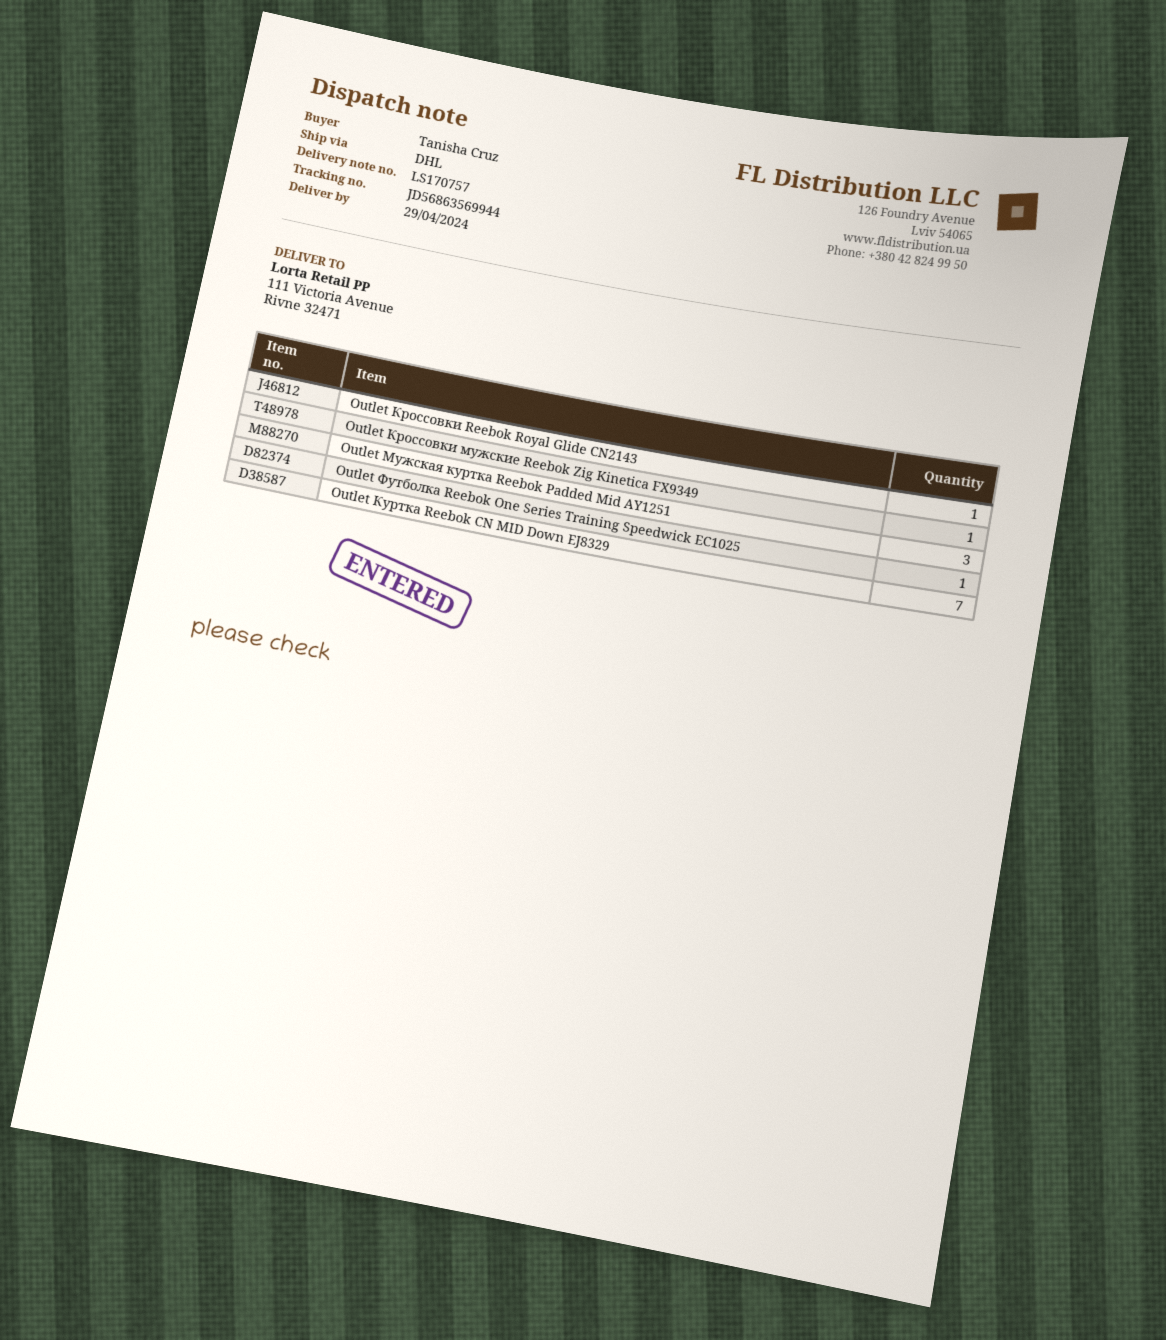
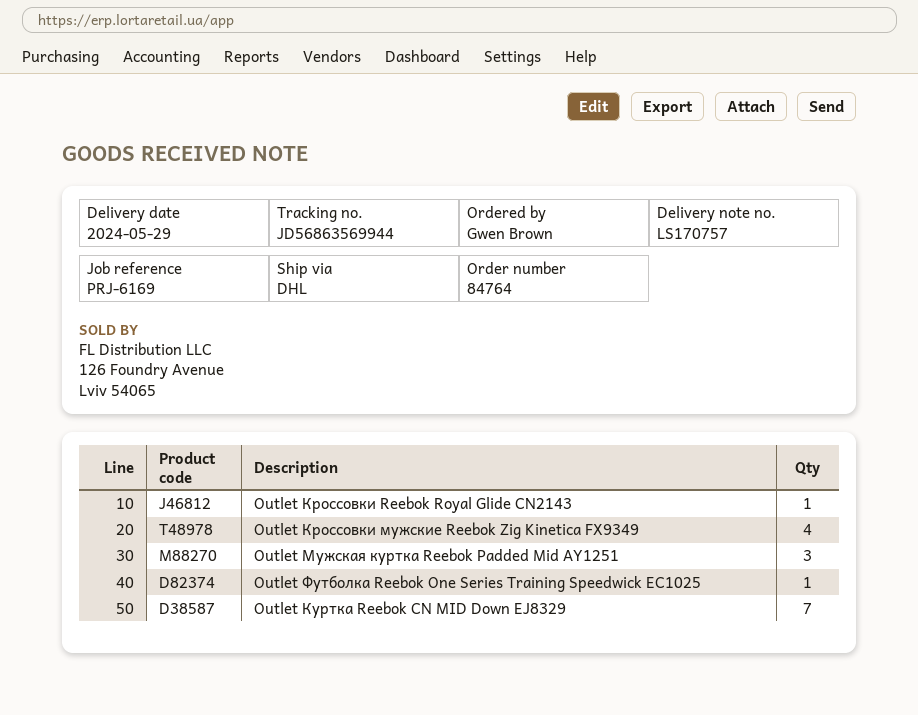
delivery date: 2024-04-29 -> 2024-05-29
ordered by: Tanisha Cruz -> Gwen Brown
Outlet Кроссовки мужские Reebok Zig Kinetica FX9349: 1 -> 4

